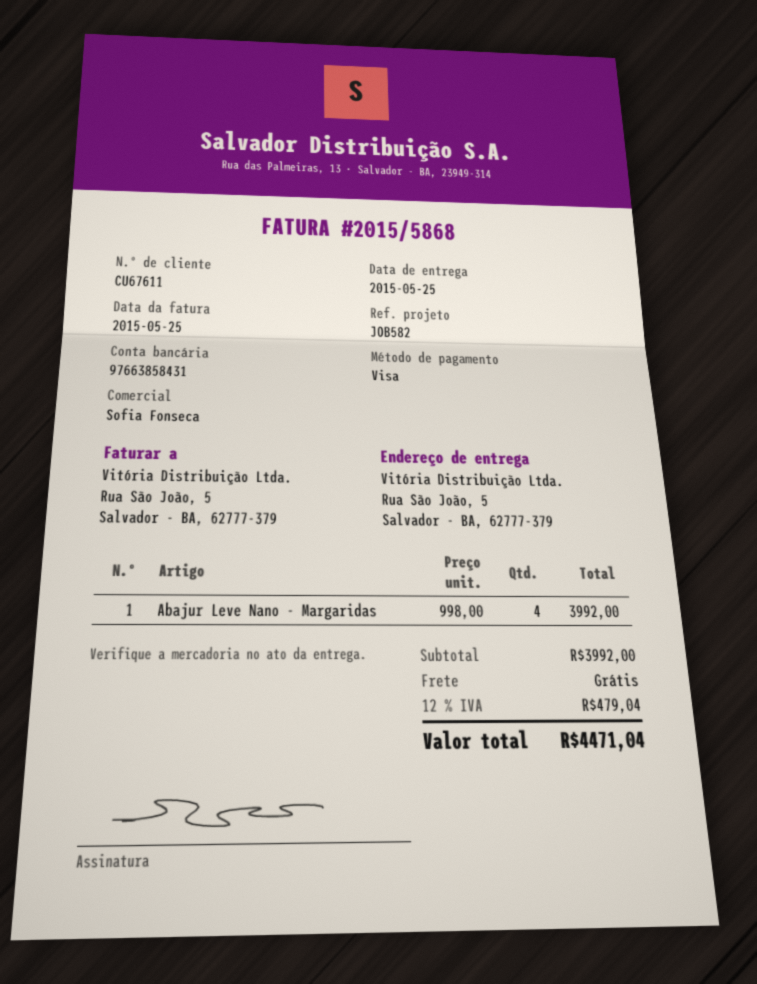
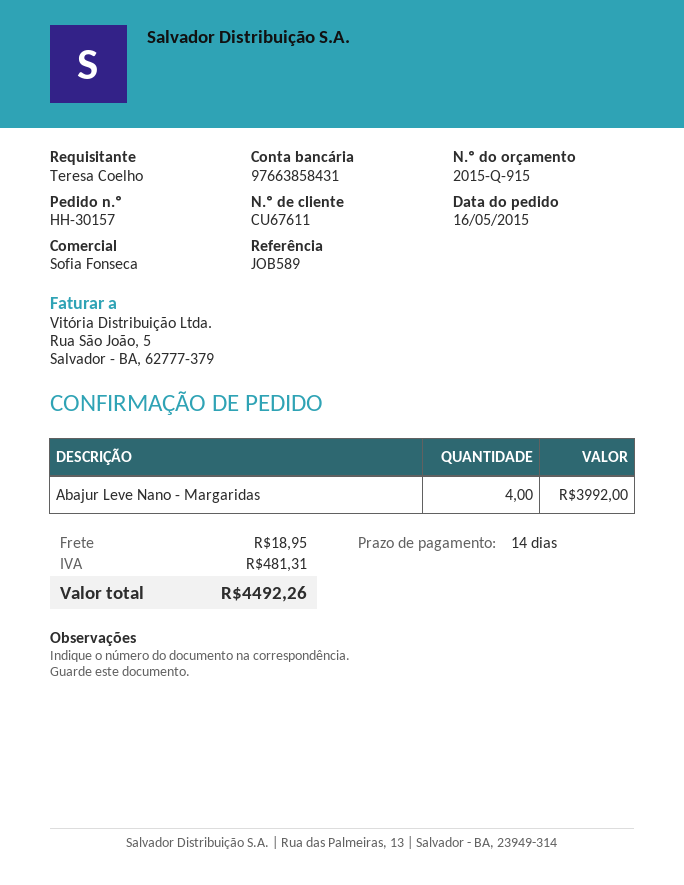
reference: JOB582 -> JOB589
shipping: 0.00 -> 18.95
tax: 479.04 -> 481.31
total: 4471.04 -> 4492.26

